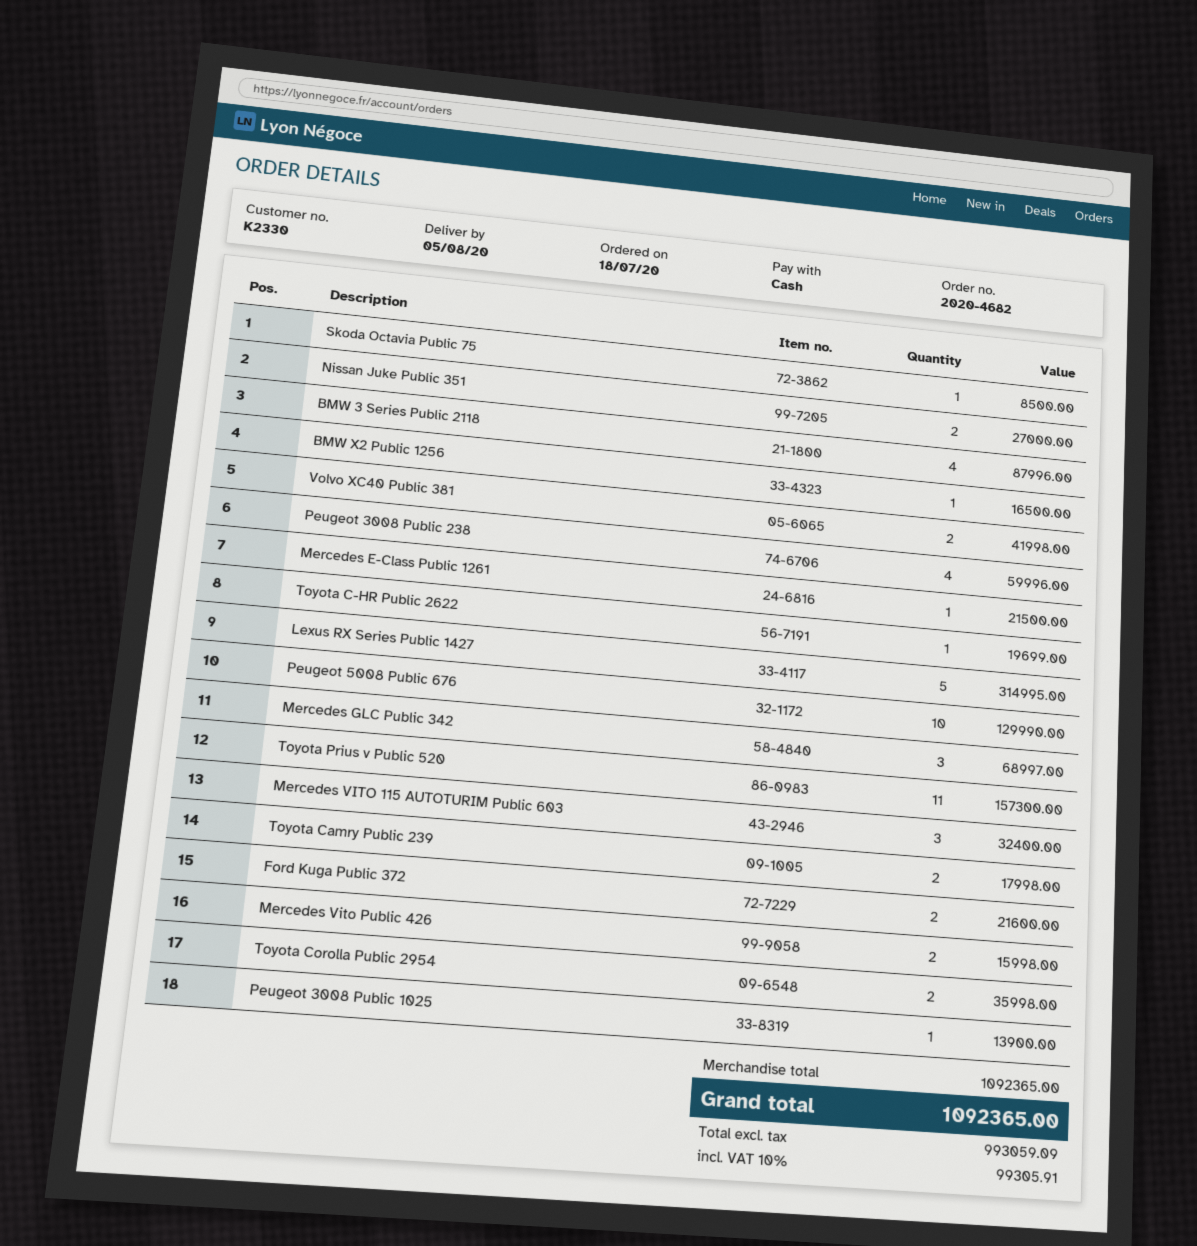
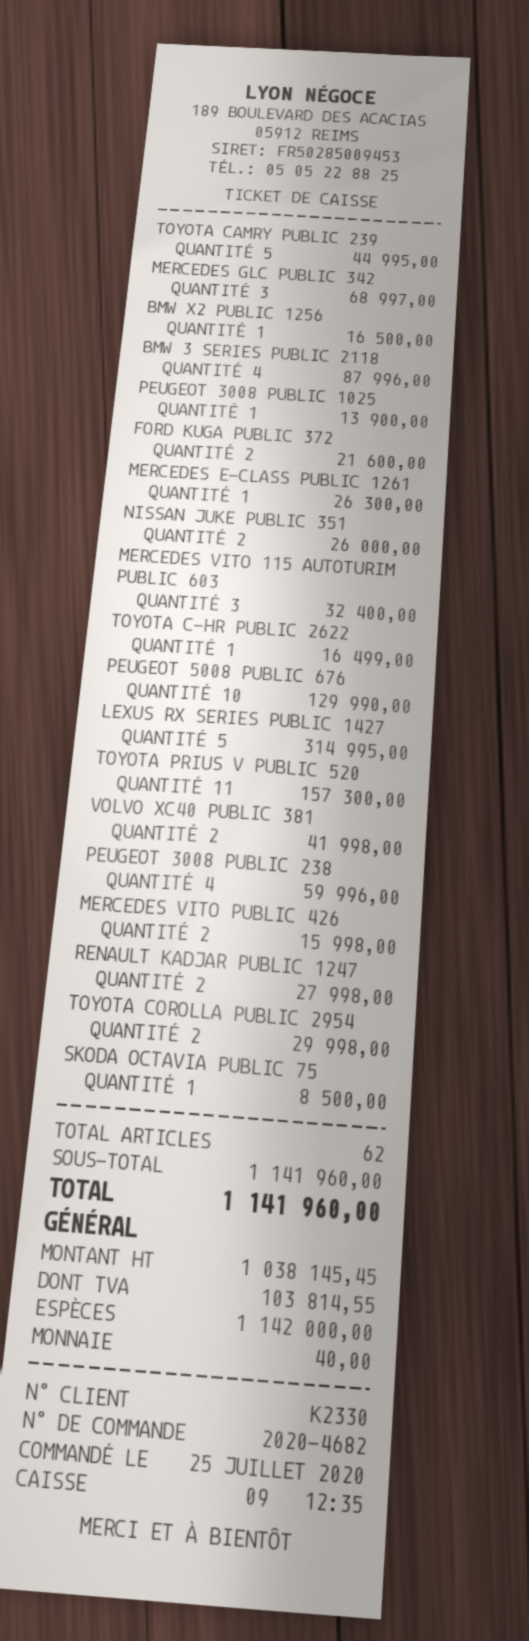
order date: 2020-07-18 -> 2020-07-25
Nissan Juke Public 351: 2 for 27000.00 -> 2 for 26000.00
Mercedes E-Class Public 1261: 1 for 21500.00 -> 1 for 26300.00
Toyota C-HR Public 2622: 1 for 19699.00 -> 1 for 16499.00
Toyota Camry Public 239: 2 for 17998.00 -> 5 for 44995.00
Toyota Corolla Public 2954: 2 for 35998.00 -> 2 for 29998.00
RENAULT KADJAR PUBLIC 1247: none -> 2 for 27998.00
subtotal: 1092365.00 -> 1141960.00
net: 993059.09 -> 1038145.45
tax: 99305.91 -> 103814.55
total: 1092365.00 -> 1141960.00

